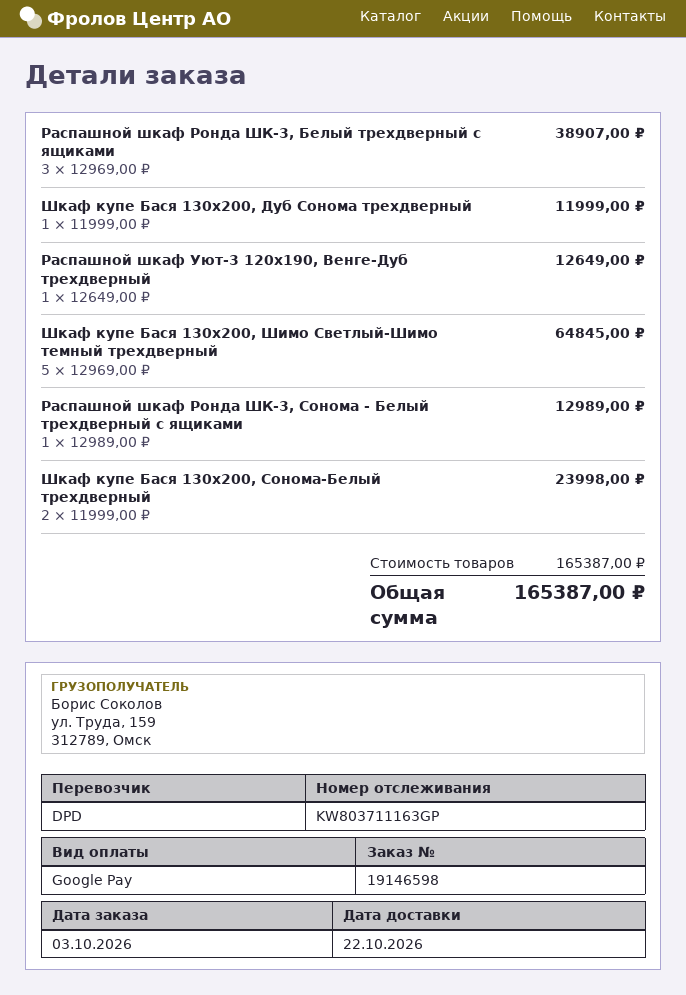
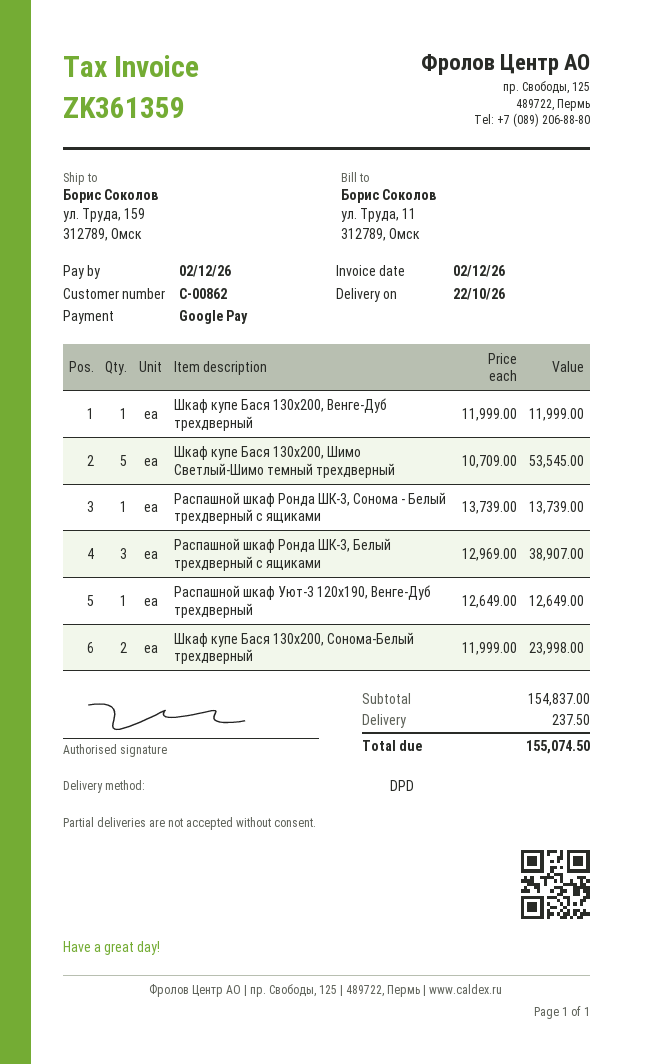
Шкаф купе Бася 130х200, Дуб Сонома трехдверный: 1 x 11999.00 = 11999.00 -> none
Шкаф купе Бася 130х200, Шимо Светлый-Шимо темный трехдверный: 5 x 12969.00 = 64845.00 -> 5 x 10709.00 = 53545.00
Распашной шкаф Ронда ШК-3, Сонома - Белый трехдверный с ящиками: 1 x 12989.00 = 12989.00 -> 1 x 13739.00 = 13739.00
Шкаф купе Бася 130х200, Венге-Дуб трехдверный: none -> 1 x 11999.00 = 11999.00
subtotal: 165387.00 -> 154837.00
shipping: none -> 237.50
total: 165387.00 -> 155074.50

